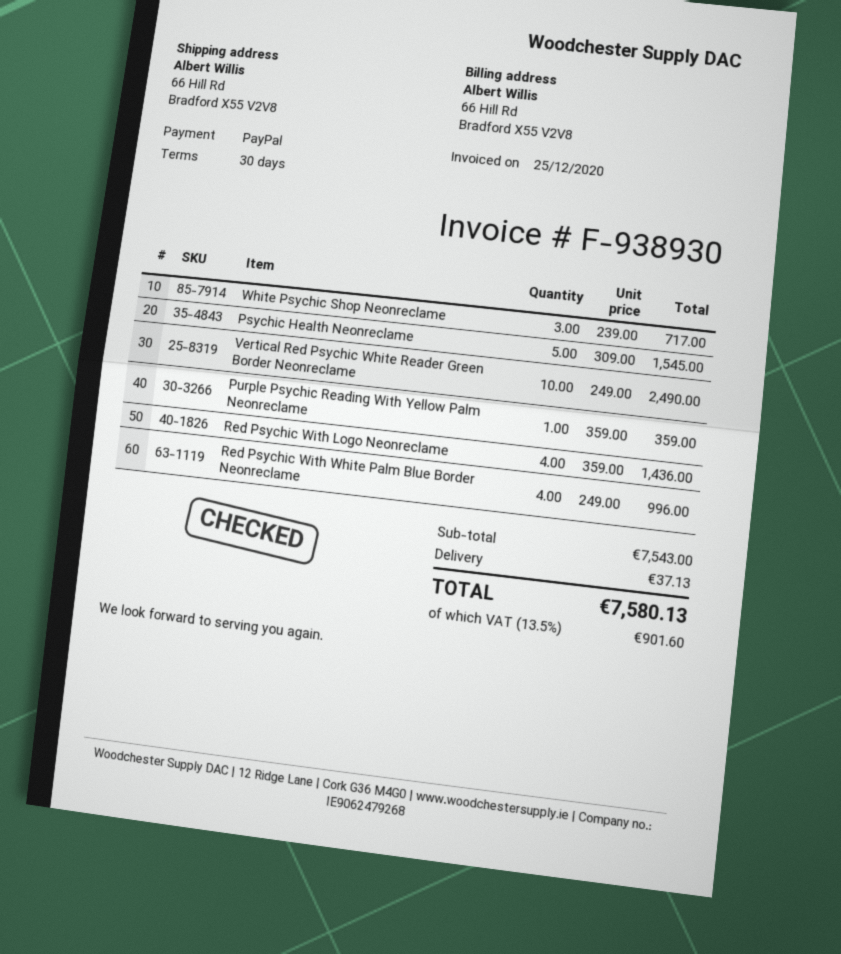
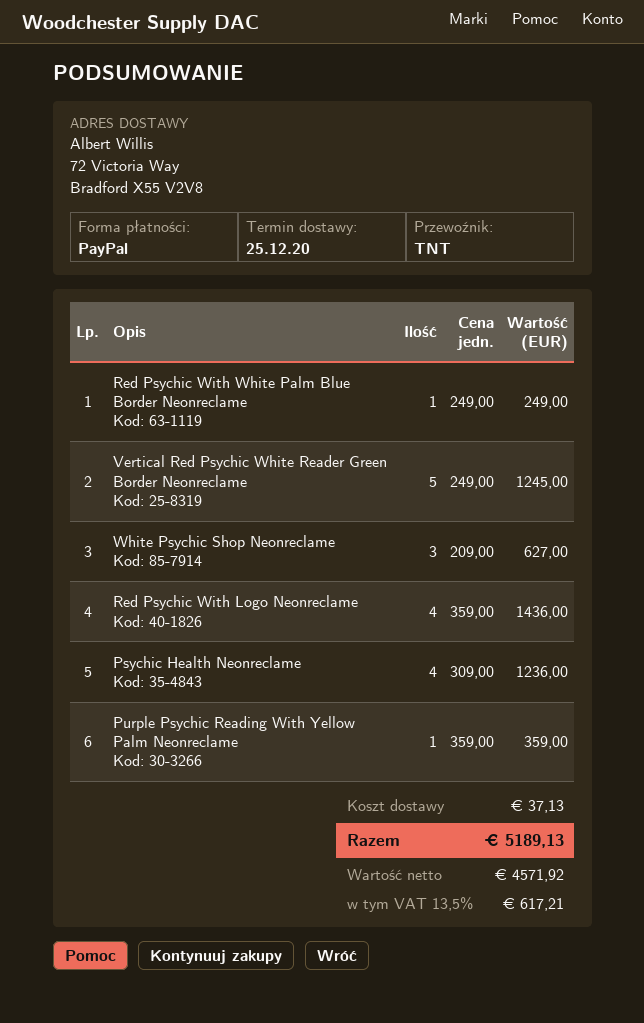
ship to: 66 Hill Rd, Bradford X55 V2V8 -> 72 Victoria Way, Bradford X55 V2V8
White Psychic Shop Neonreclame: 3 x 239.00 = 717.00 -> 3 x 209.00 = 627.00
Psychic Health Neonreclame: 5 x 309.00 = 1545.00 -> 4 x 309.00 = 1236.00
Vertical Red Psychic White Reader Green Border Neonreclame: 10 x 249.00 = 2490.00 -> 5 x 249.00 = 1245.00
Red Psychic With White Palm Blue Border Neonreclame: 4 x 249.00 = 996.00 -> 1 x 249.00 = 249.00
tax: 13.5% = 901.60 -> 13.5% = 617.21
total: 7580.13 -> 5189.13

